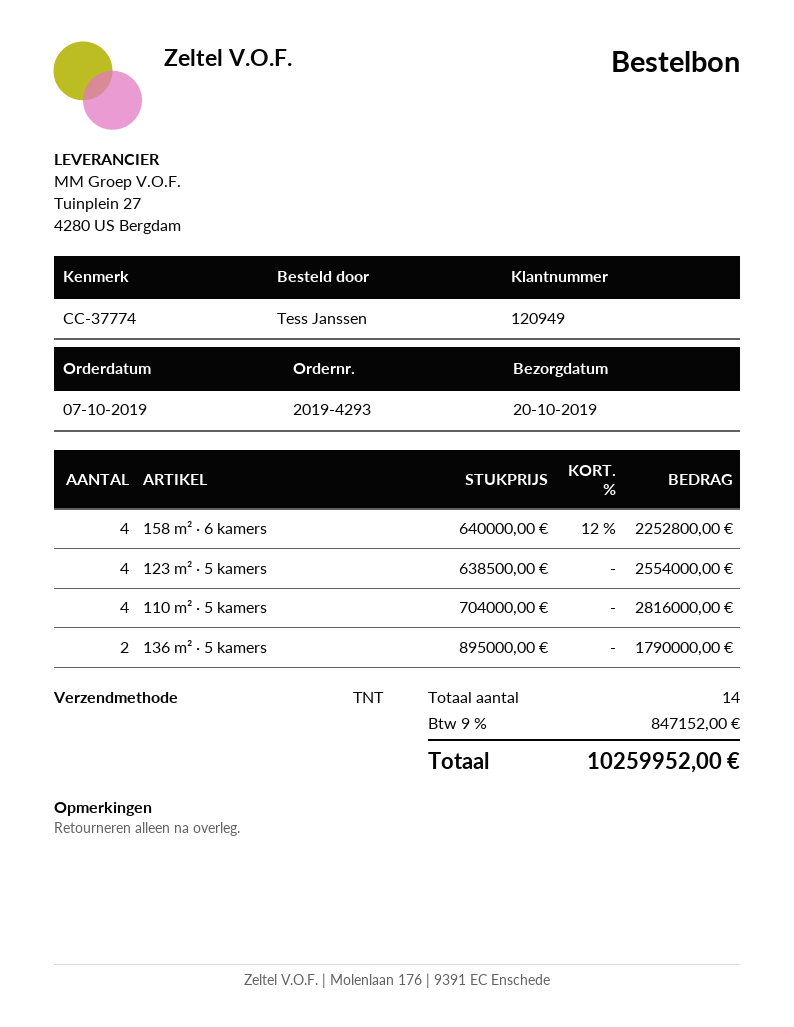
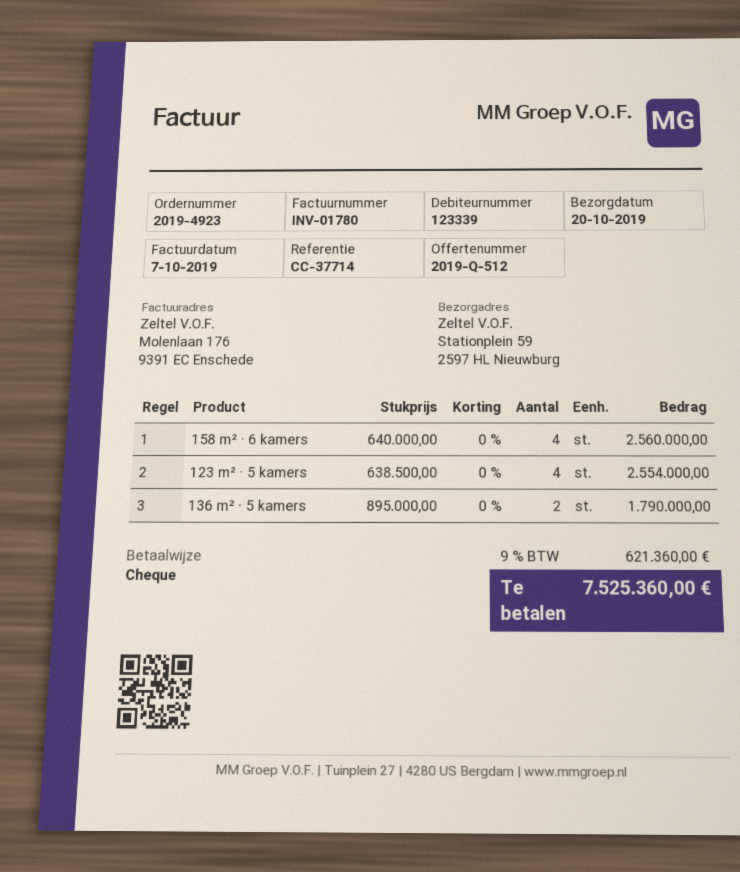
order number: 2019-4293 -> 2019-4923
customer number: 120949 -> 123339
reference: CC-37774 -> CC-37714
158 m² · 6 kamers: 4 x 640000.00 - 12% = 2252800.00 -> 4 x 640000.00 = 2560000.00
110 m² · 5 kamers: 4 x 704000.00 = 2816000.00 -> none
tax: 9% = 847152.00 -> 9% = 621360.00
total: 10259952.00 -> 7525360.00

